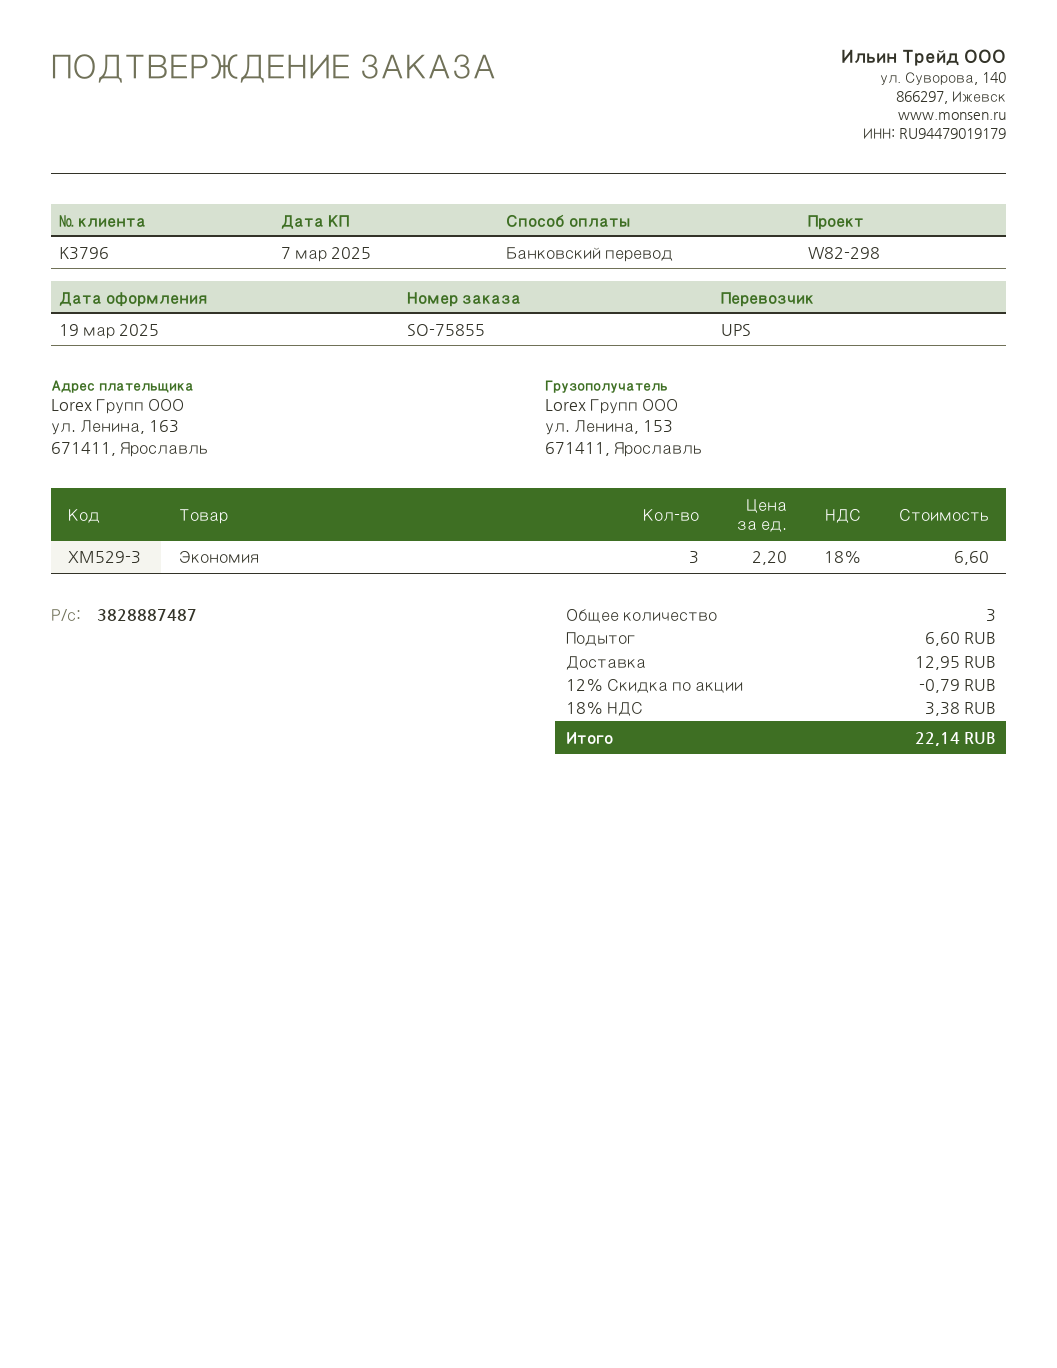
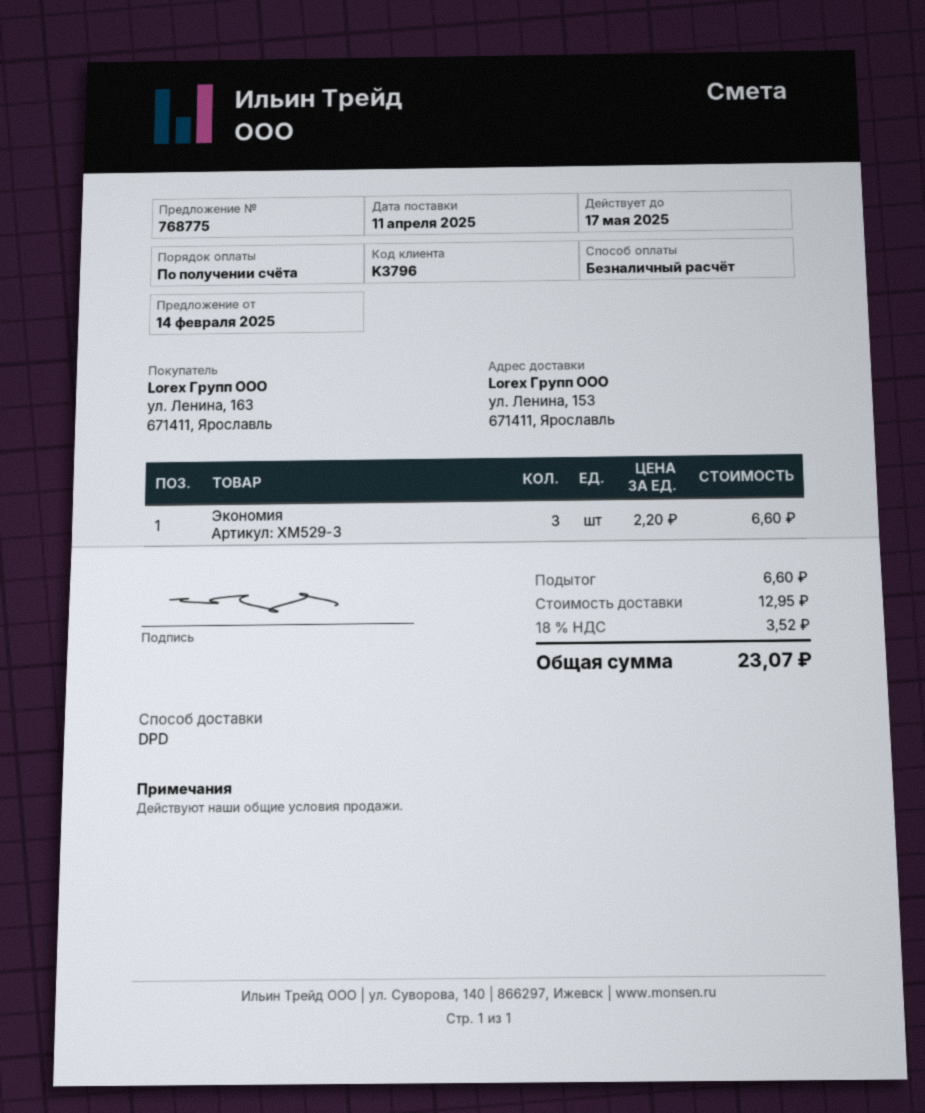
quote date: 2025-03-07 -> 2025-02-14
shipping method: UPS -> DPD
discount: 12% = 0.79 -> none
tax: 18% = 3.38 -> 18% = 3.52
total: 22.14 -> 23.07

